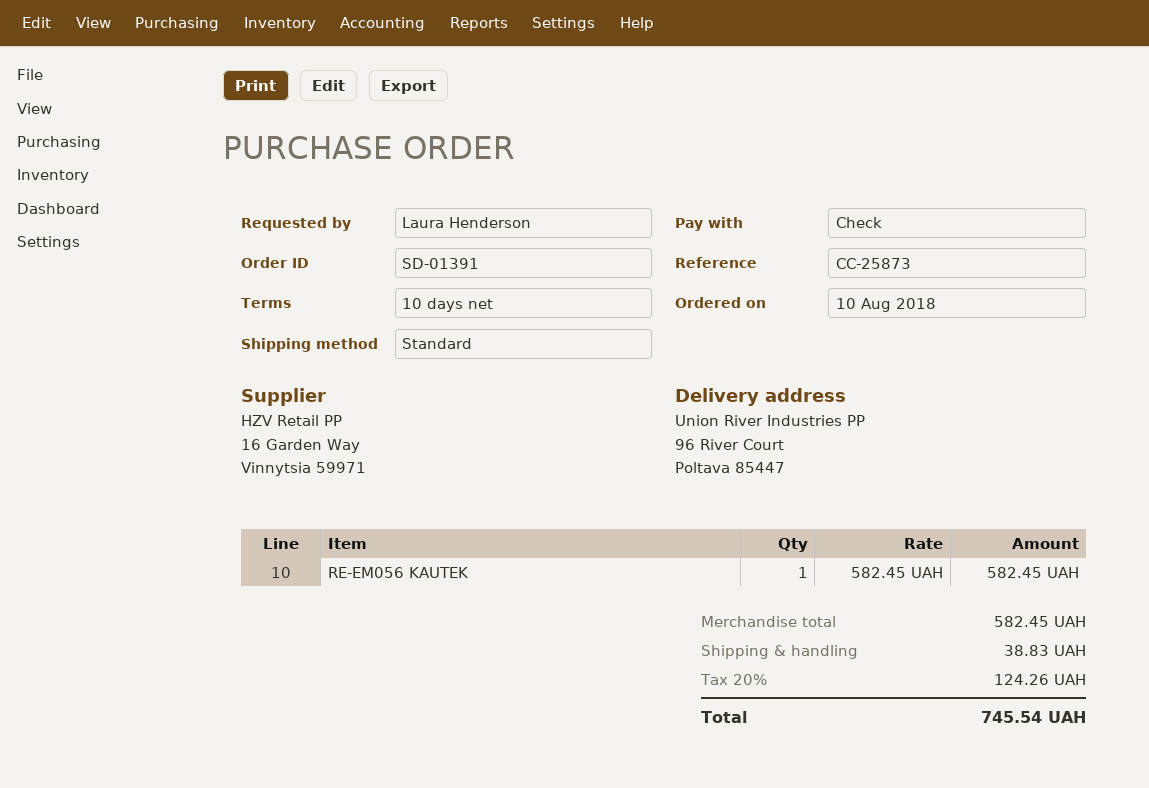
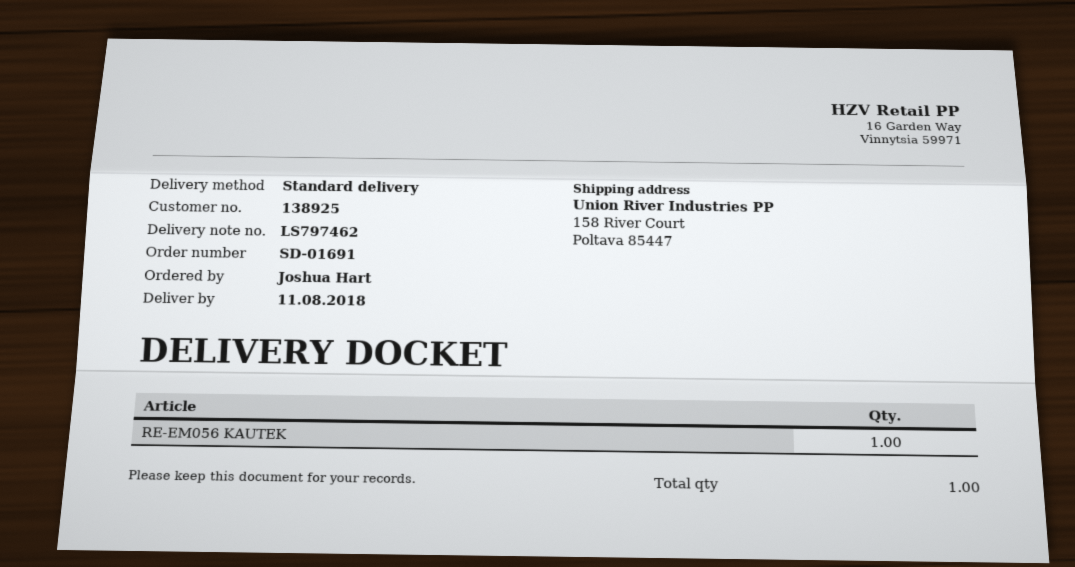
order number: SD-01391 -> SD-01691
ordered by: Laura Henderson -> Joshua Hart
ship to: 96 River Court, Poltava 85447 -> 158 River Court, Poltava 85447

